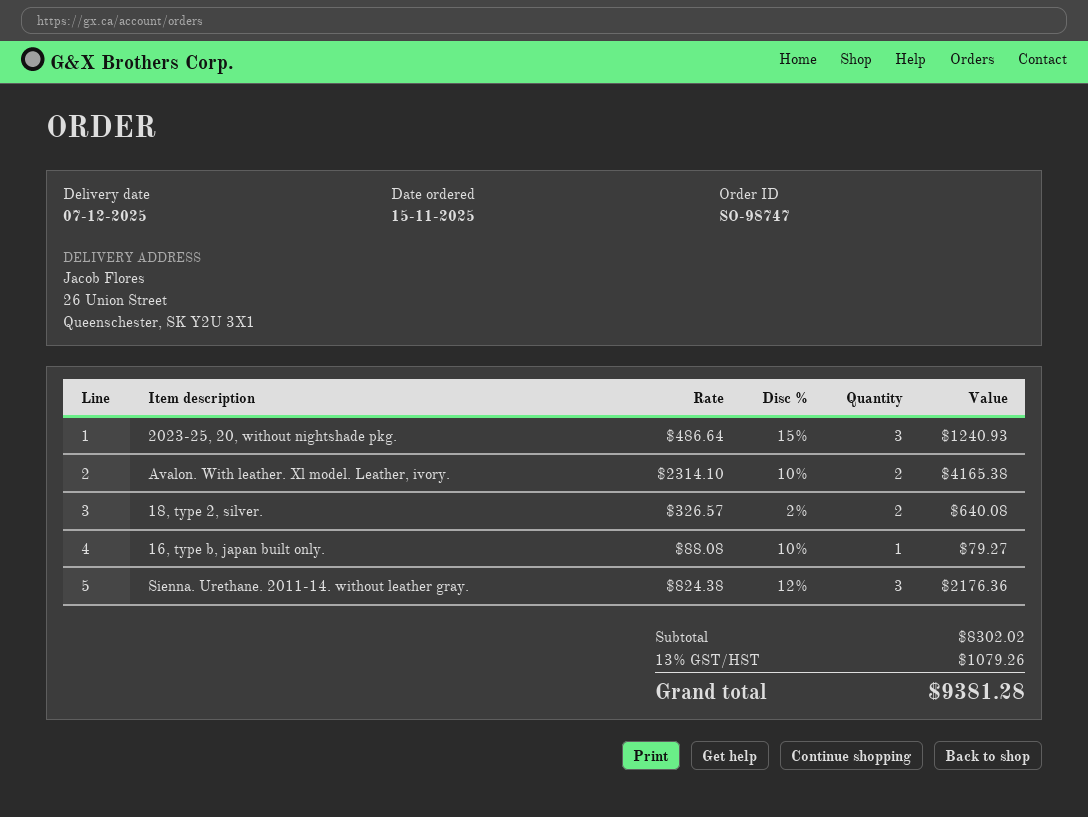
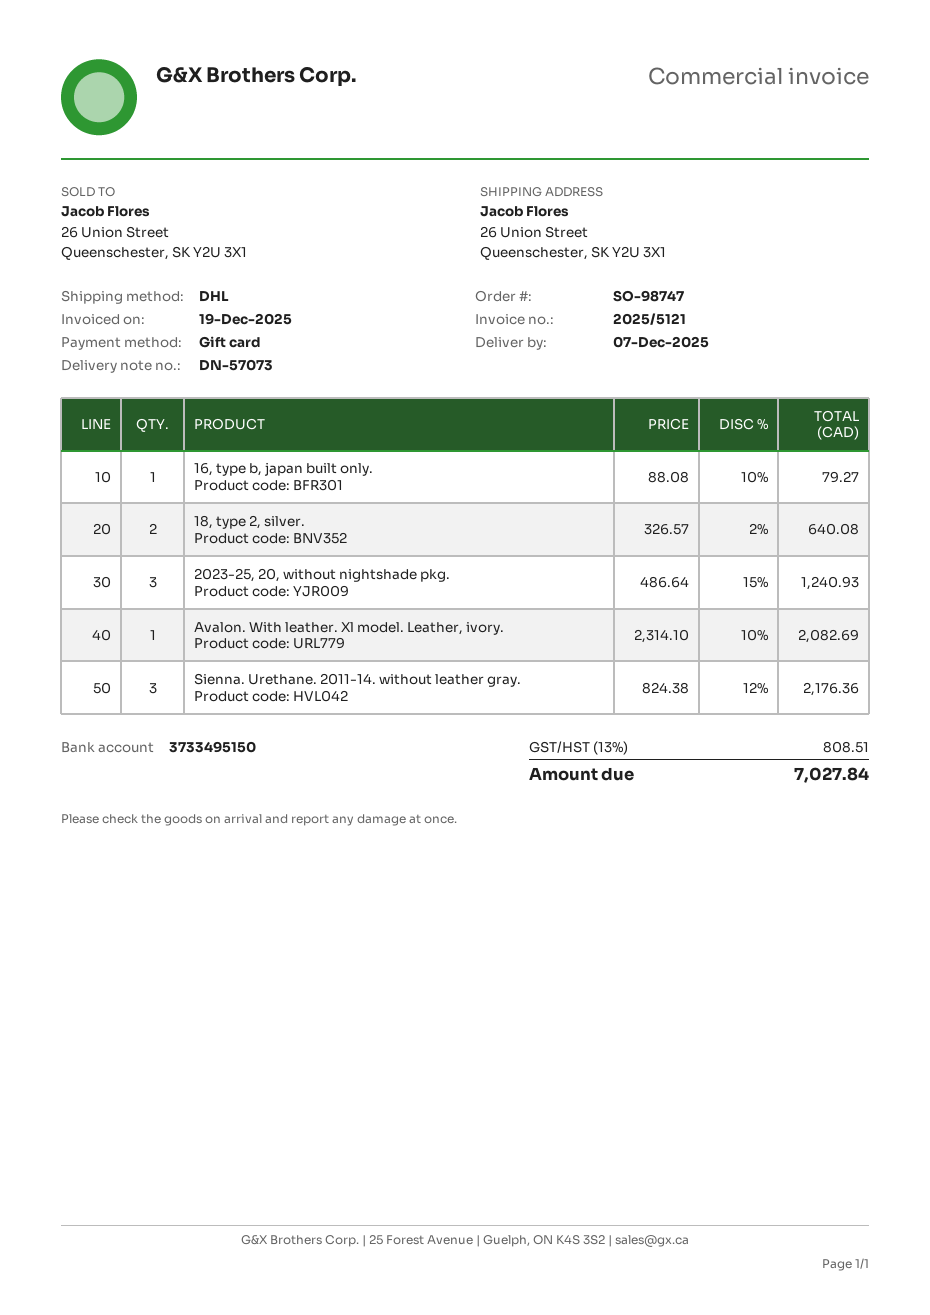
Avalon. With leather. Xl model. Leather, ivory.: 2 x 2314.10 - 10% = 4165.38 -> 1 x 2314.10 - 10% = 2082.69
tax: 13% = 1079.26 -> 13% = 808.51
total: 9381.28 -> 7027.84

